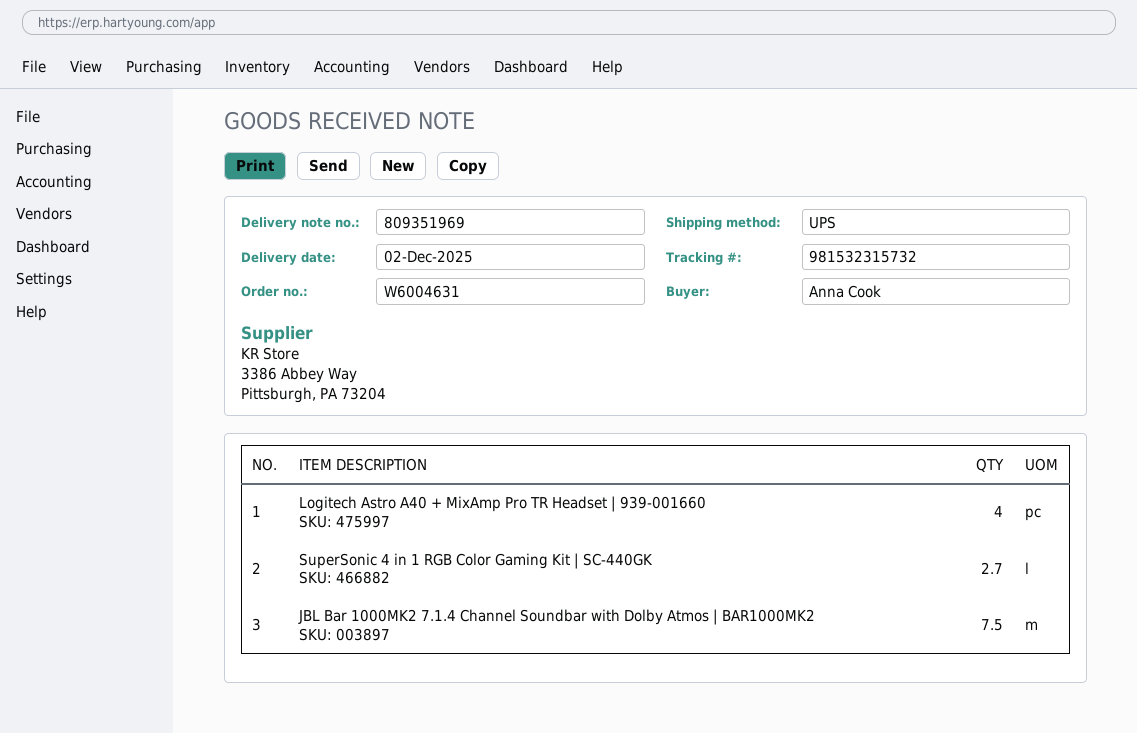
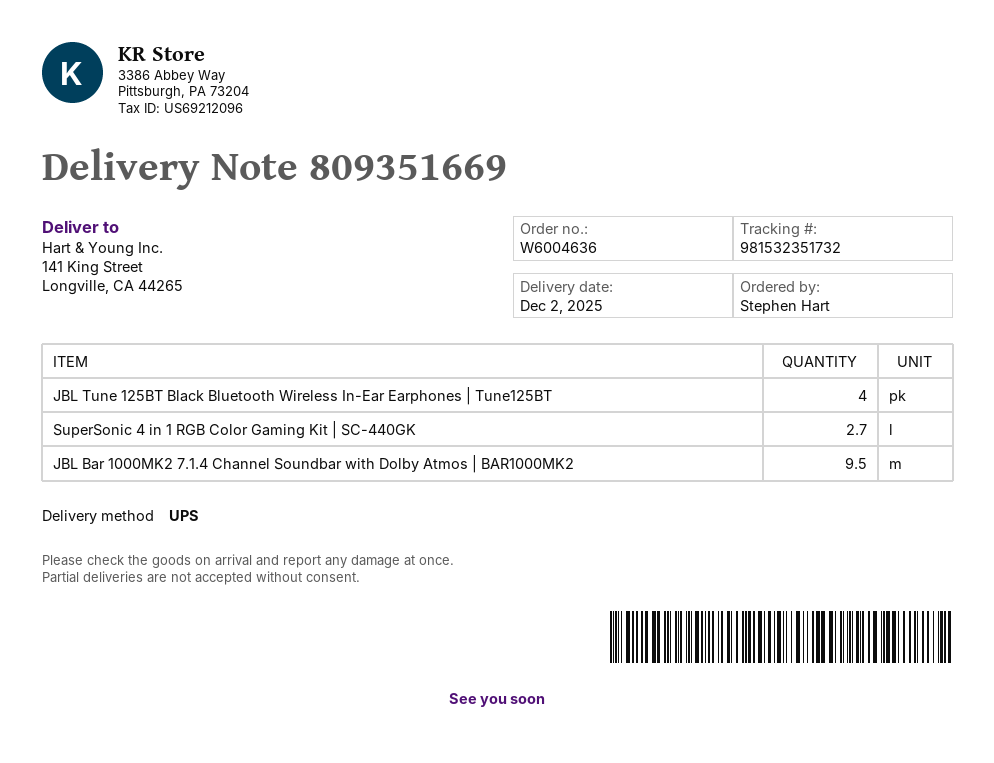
order number: W6004631 -> W6004636
delivery note number: 809351969 -> 809351669
ordered by: Anna Cook -> Stephen Hart
tracking number: 981532315732 -> 981532351732
Logitech Astro A40 + MixAmp Pro TR Headset | 939-001660: 4 -> none
JBL Bar 1000MK2 7.1.4 Channel Soundbar with Dolby Atmos | BAR1000MK2: 7.5 -> 9.5
JBL Tune 125BT Black Bluetooth Wireless In-Ear Earphones | Tune125BT: none -> 4

